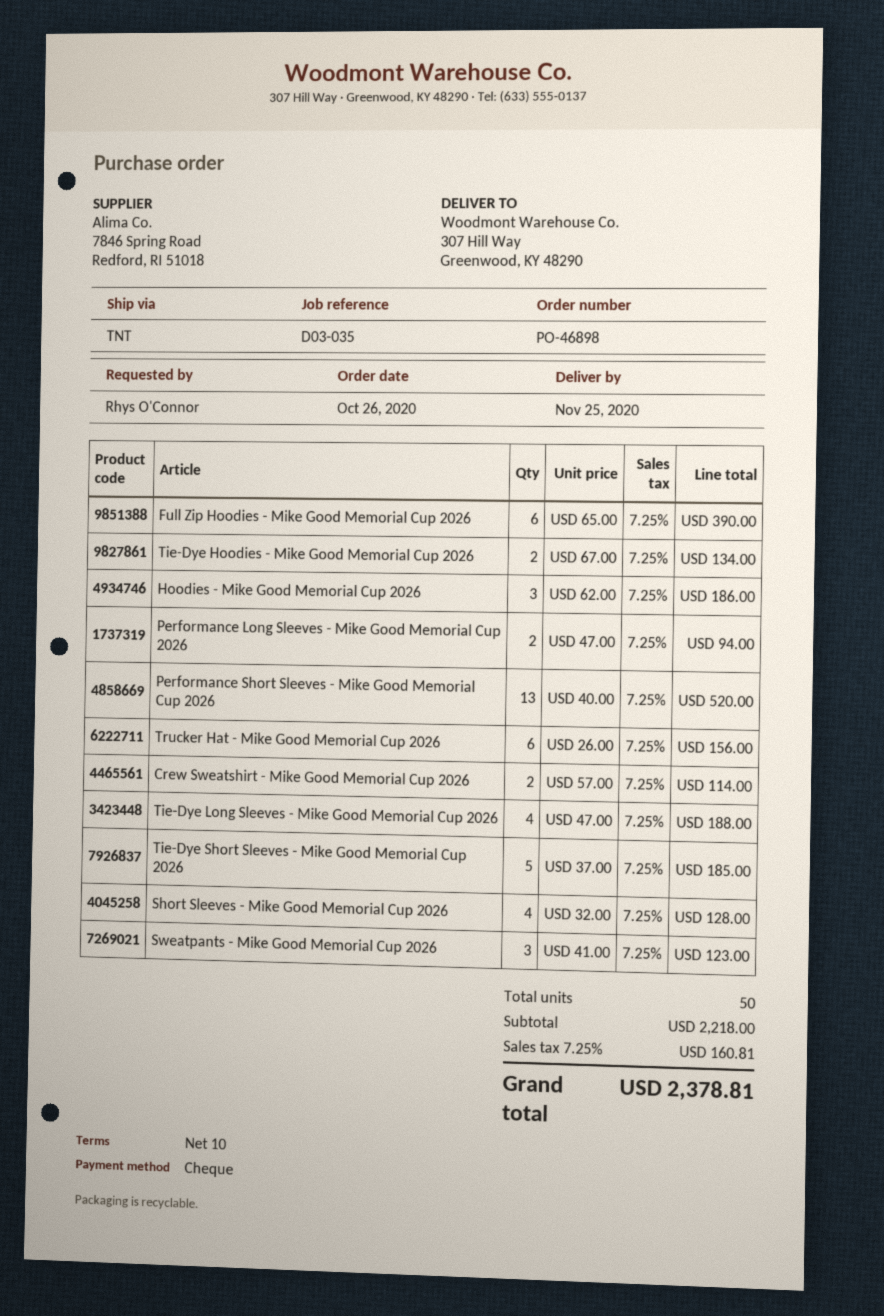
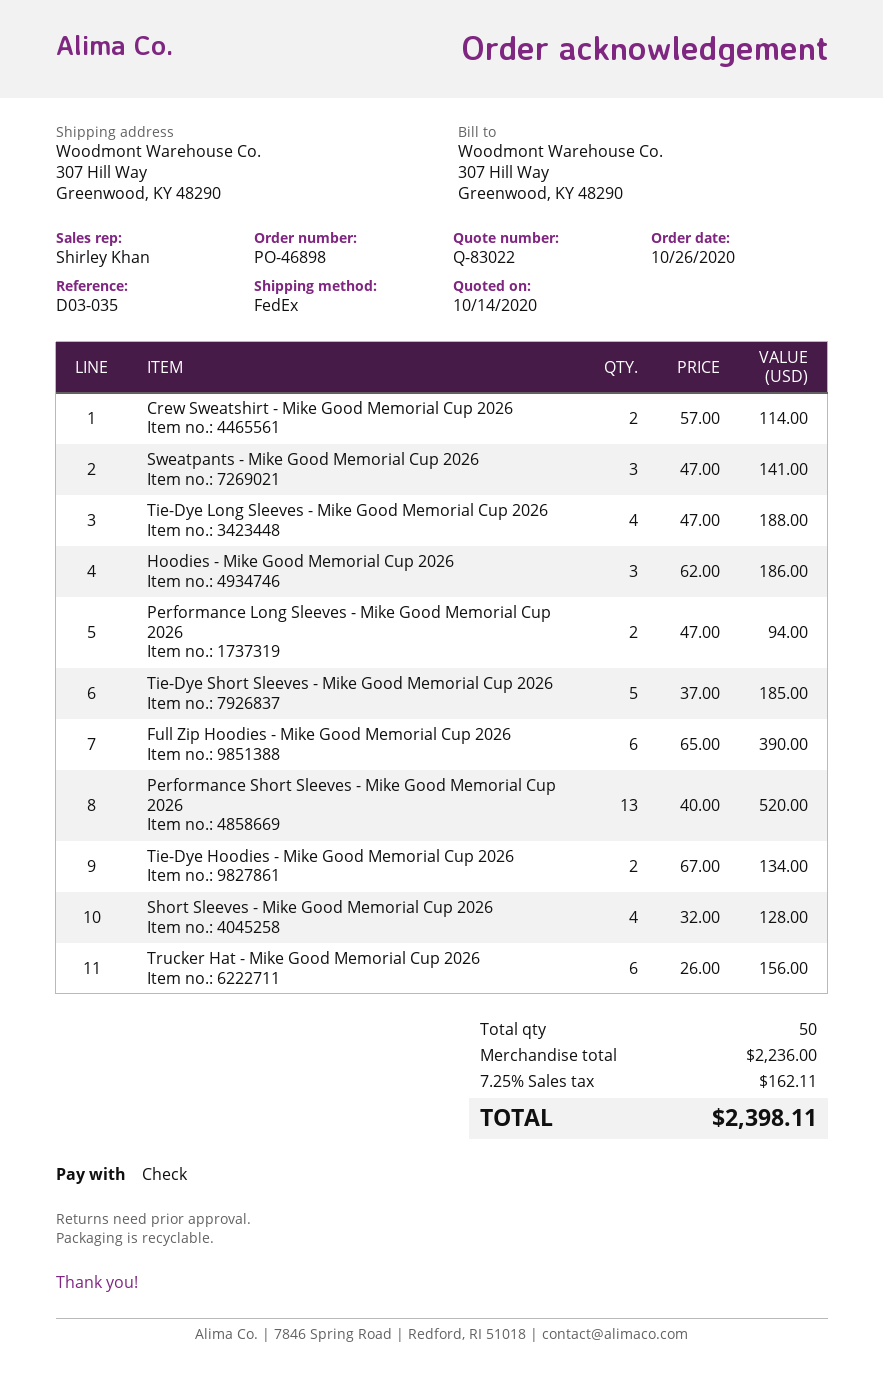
shipping method: TNT -> FedEx
Sweatpants - Mike Good Memorial Cup 2026: 3 x 41.00 = 123.00 -> 3 x 47.00 = 141.00
subtotal: 2218.00 -> 2236.00
tax: 7.25% = 160.81 -> 7.25% = 162.11
total: 2378.81 -> 2398.11

